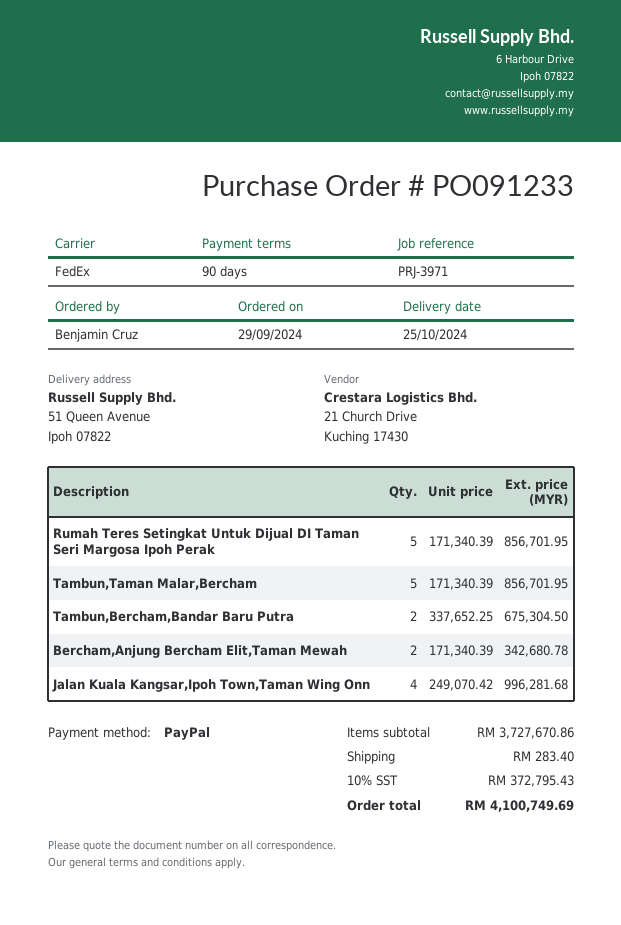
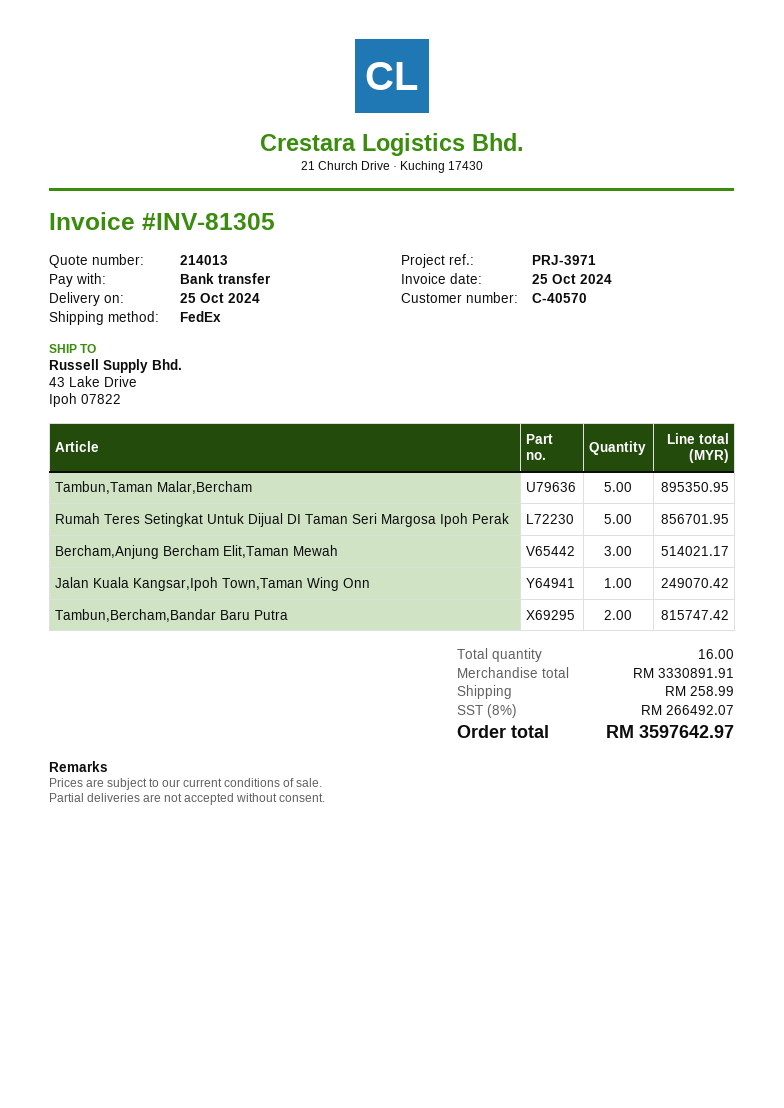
payment method: PayPal -> bank transfer
ship to: 51 Queen Avenue, Ipoh 07822 -> 43 Lake Drive, Ipoh 07822
Tambun,Taman Malar,Bercham: 5 for 856701.95 -> 5 for 895350.95
Tambun,Bercham,Bandar Baru Putra: 2 for 675304.50 -> 2 for 815747.42
Bercham,Anjung Bercham Elit,Taman Mewah: 2 for 342680.78 -> 3 for 514021.17
Jalan Kuala Kangsar,Ipoh Town,Taman Wing Onn: 4 for 996281.68 -> 1 for 249070.42
subtotal: 3727670.86 -> 3330891.91
shipping: 283.40 -> 258.99
tax: 10% = 372795.43 -> 8% = 266492.07
total: 4100749.69 -> 3597642.97

